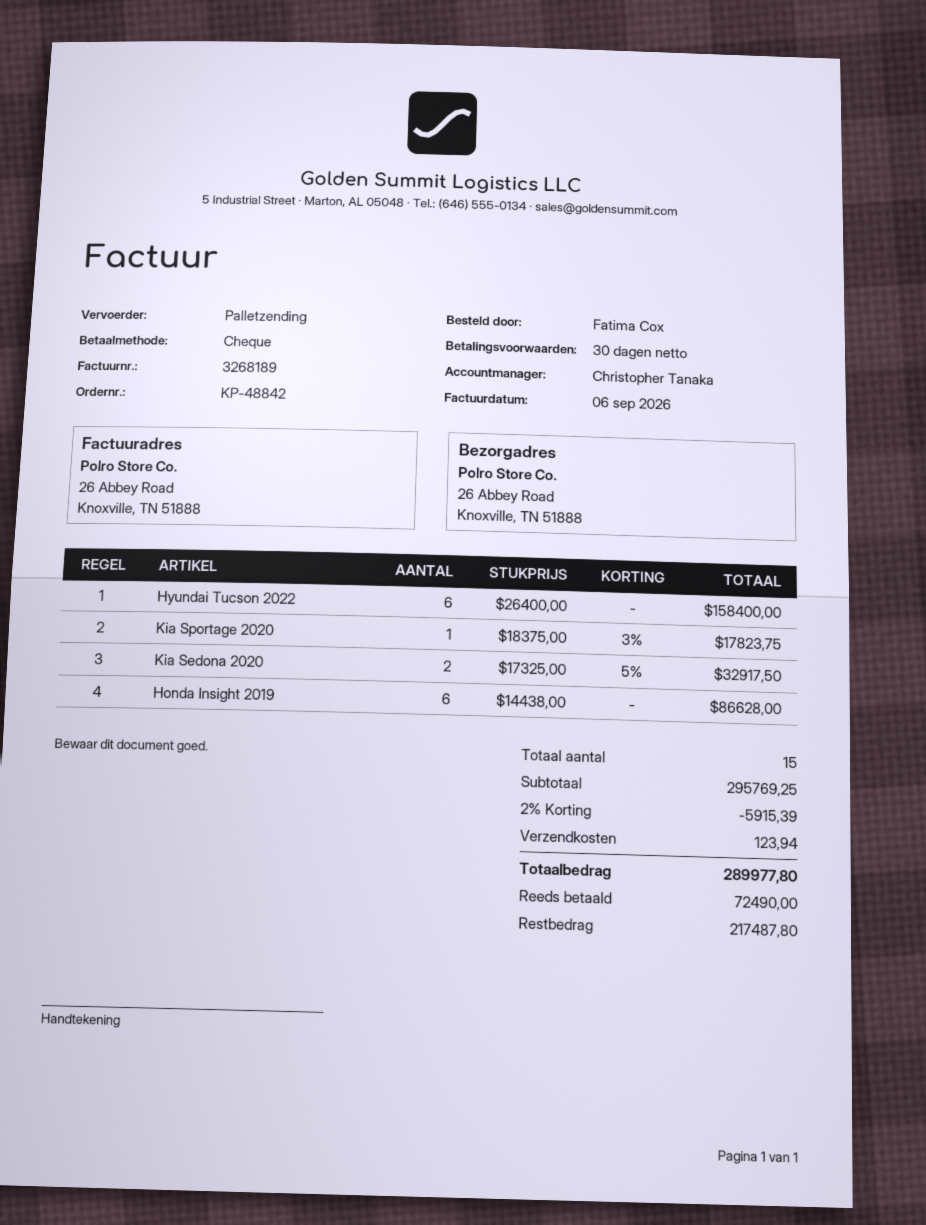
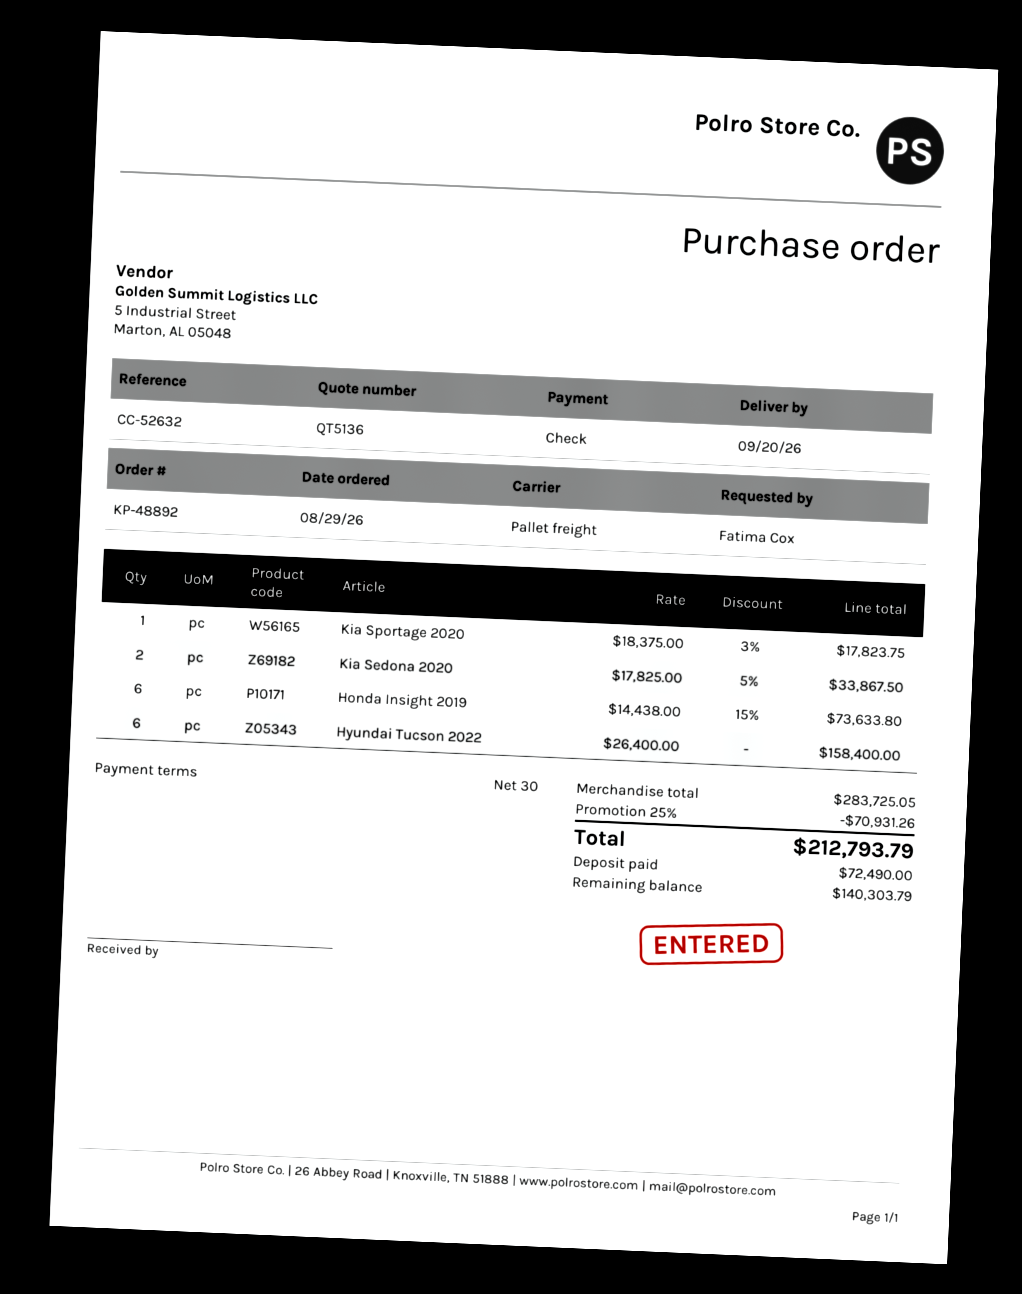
order number: KP-48842 -> KP-48892
Kia Sedona 2020: 2 x 17325.00 - 5% = 32917.50 -> 2 x 17825.00 - 5% = 33867.50
Honda Insight 2019: 6 x 14438.00 = 86628.00 -> 6 x 14438.00 - 15% = 73633.80
subtotal: 295769.25 -> 283725.05
discount: 2% = 5915.39 -> 25% = 70931.26
shipping: 123.94 -> none
total: 289977.80 -> 212793.79
balance: 217487.80 -> 140303.79

